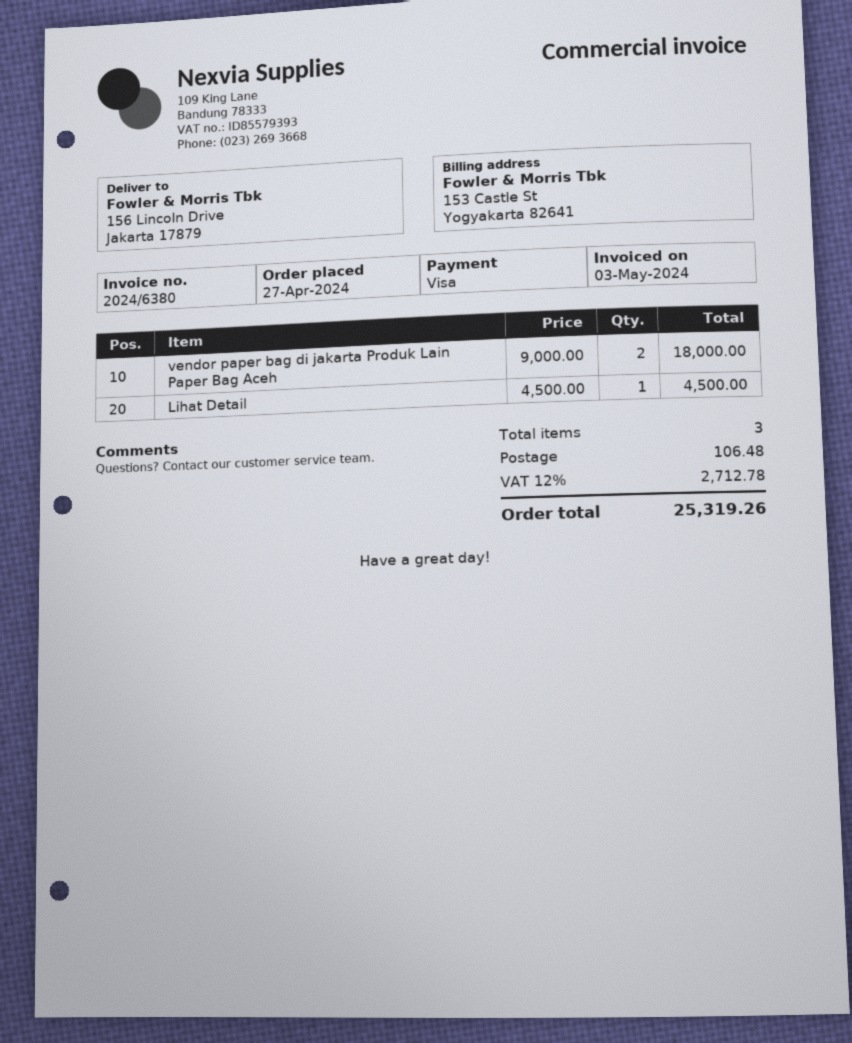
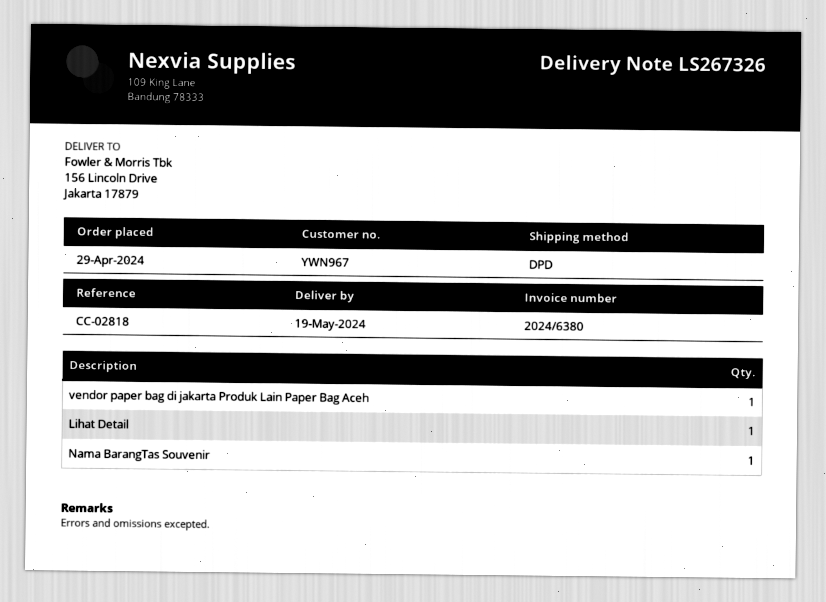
order date: 2024-04-27 -> 2024-04-29
vendor paper bag di jakarta Produk Lain Paper Bag Aceh: 2 -> 1
Nama BarangTas Souvenir: none -> 1

